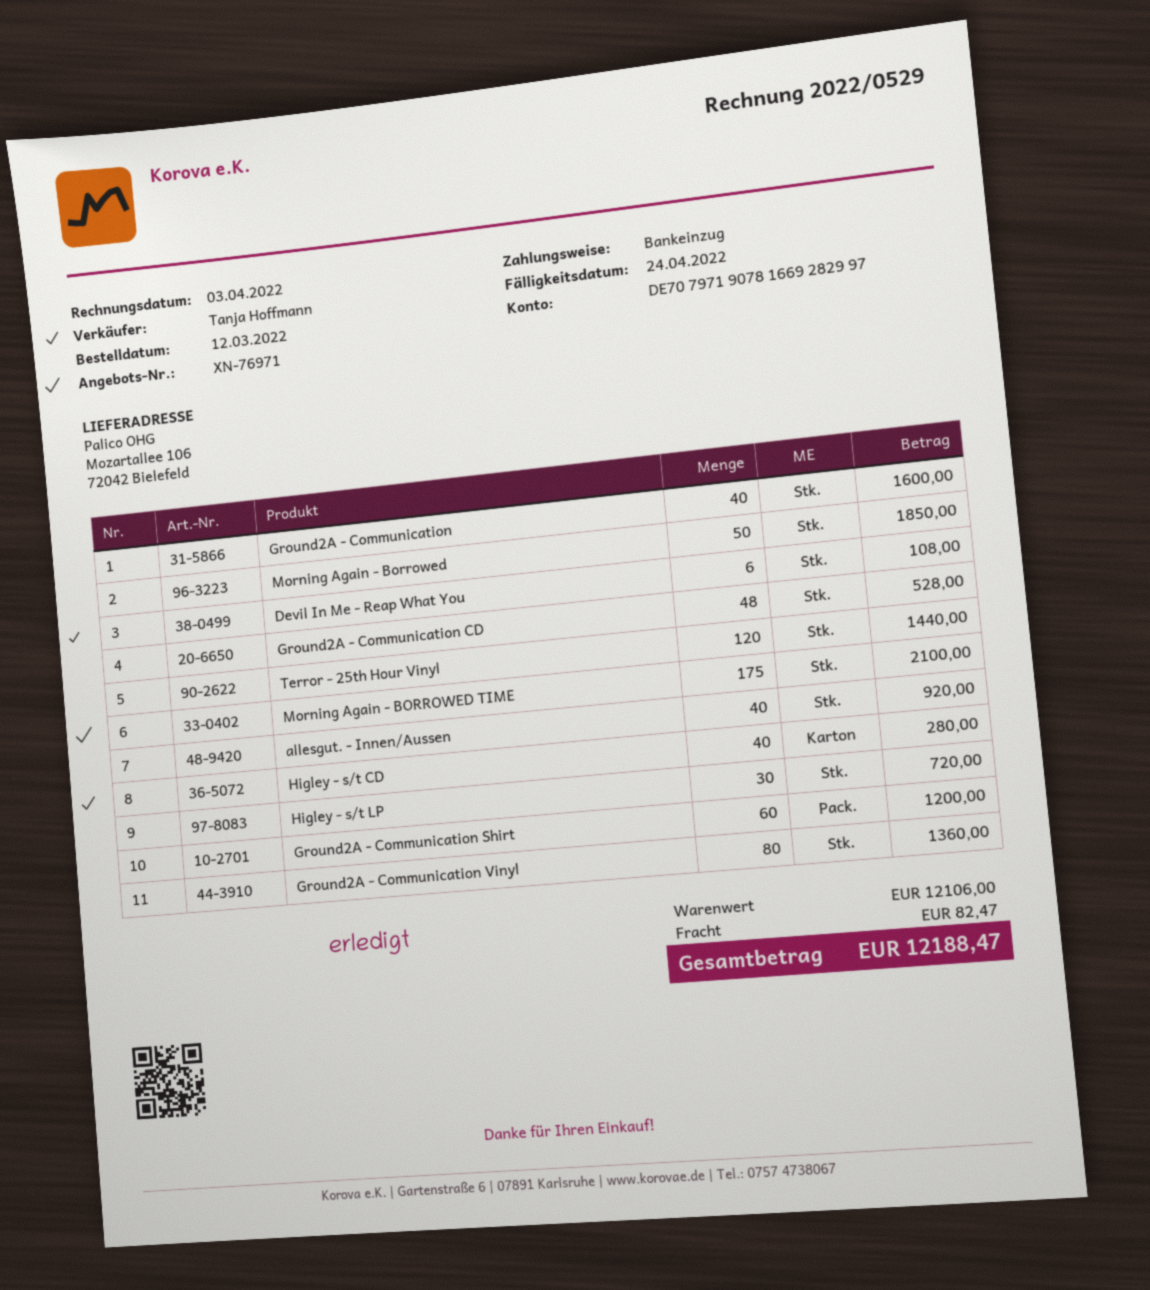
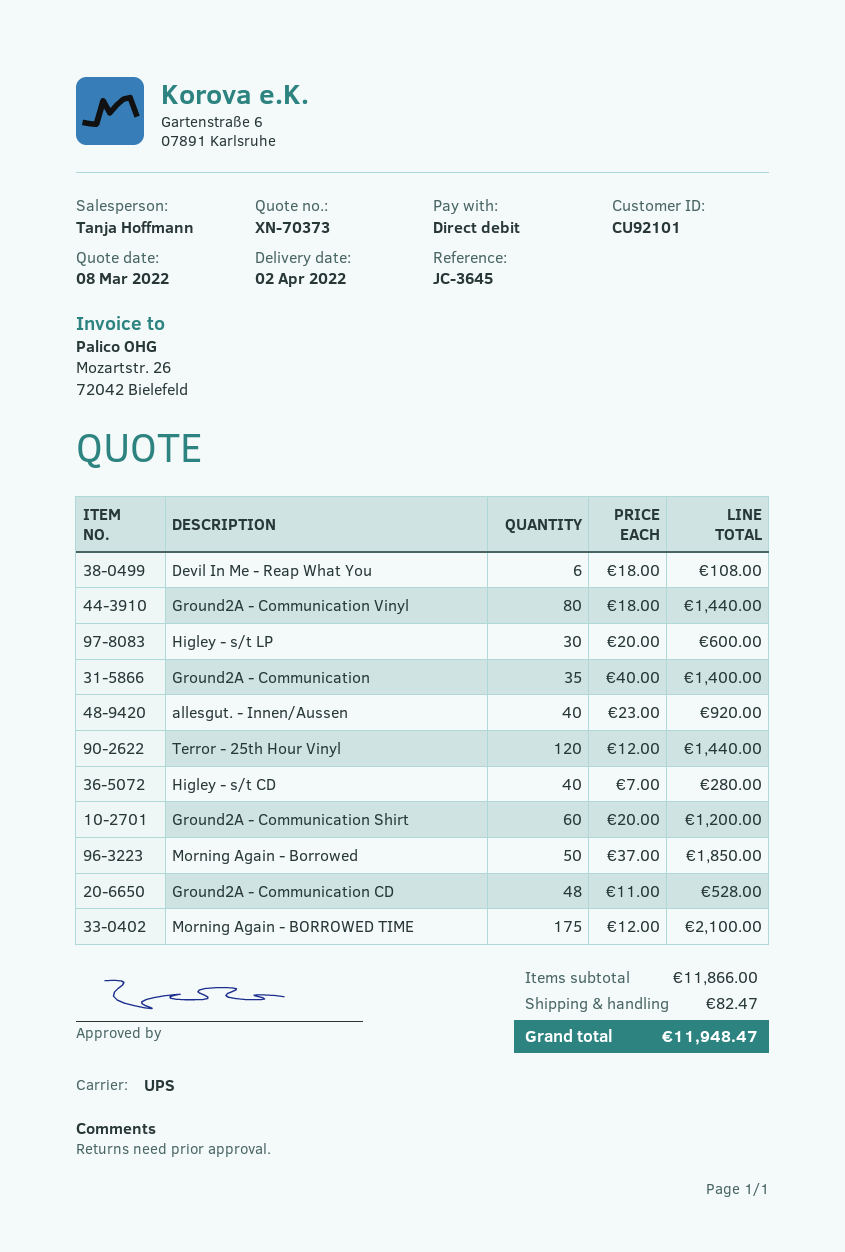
quote number: XN-76971 -> XN-70373
Ground2A - Communication: 40 for 1600.00 -> 35 for 1400.00
Higley - s/t LP: 30 for 720.00 -> 30 for 600.00
Ground2A - Communication Vinyl: 80 for 1360.00 -> 80 for 1440.00
subtotal: 12106.00 -> 11866.00
total: 12188.47 -> 11948.47

